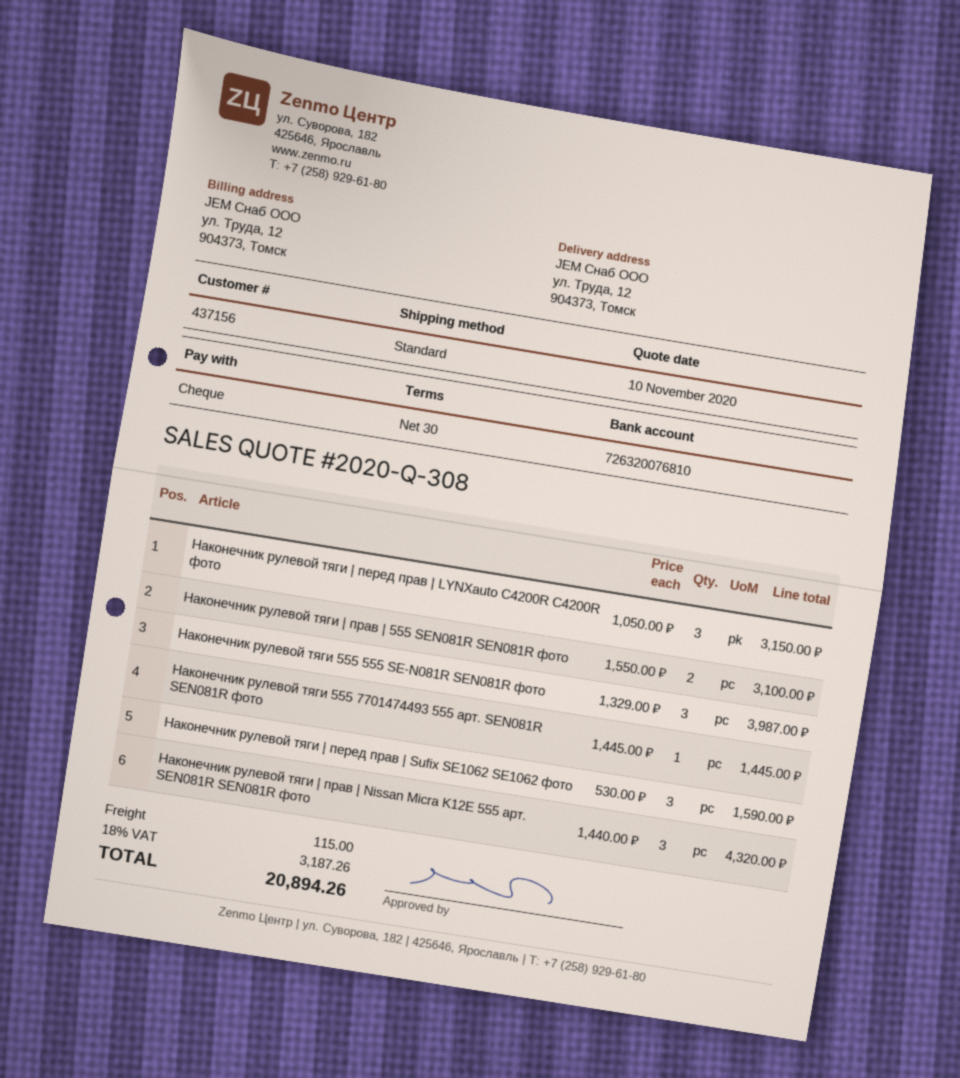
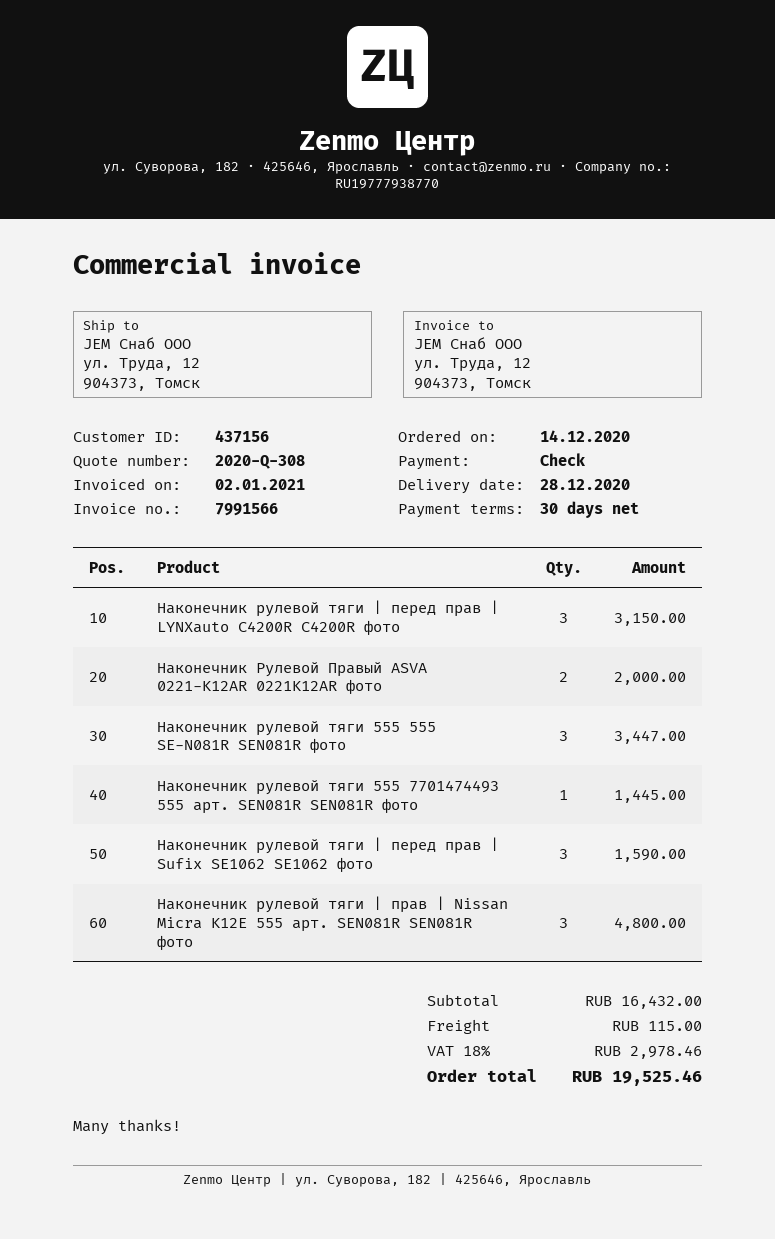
Наконечник рулевой тяги | прав | 555 SEN081R SEN081R фото: 2 for 3100.00 -> none
Наконечник рулевой тяги 555 555 SE-N081R SEN081R фото: 3 for 3987.00 -> 3 for 3447.00
Наконечник рулевой тяги | прав | Nissan Micra K12E 555 арт. SEN081R SEN081R фото: 3 for 4320.00 -> 3 for 4800.00
Наконечник Рулевой Правый ASVA 0221-K12AR 0221K12AR фото: none -> 2 for 2000.00
tax: 18% = 3187.26 -> 18% = 2978.46
total: 20894.26 -> 19525.46

